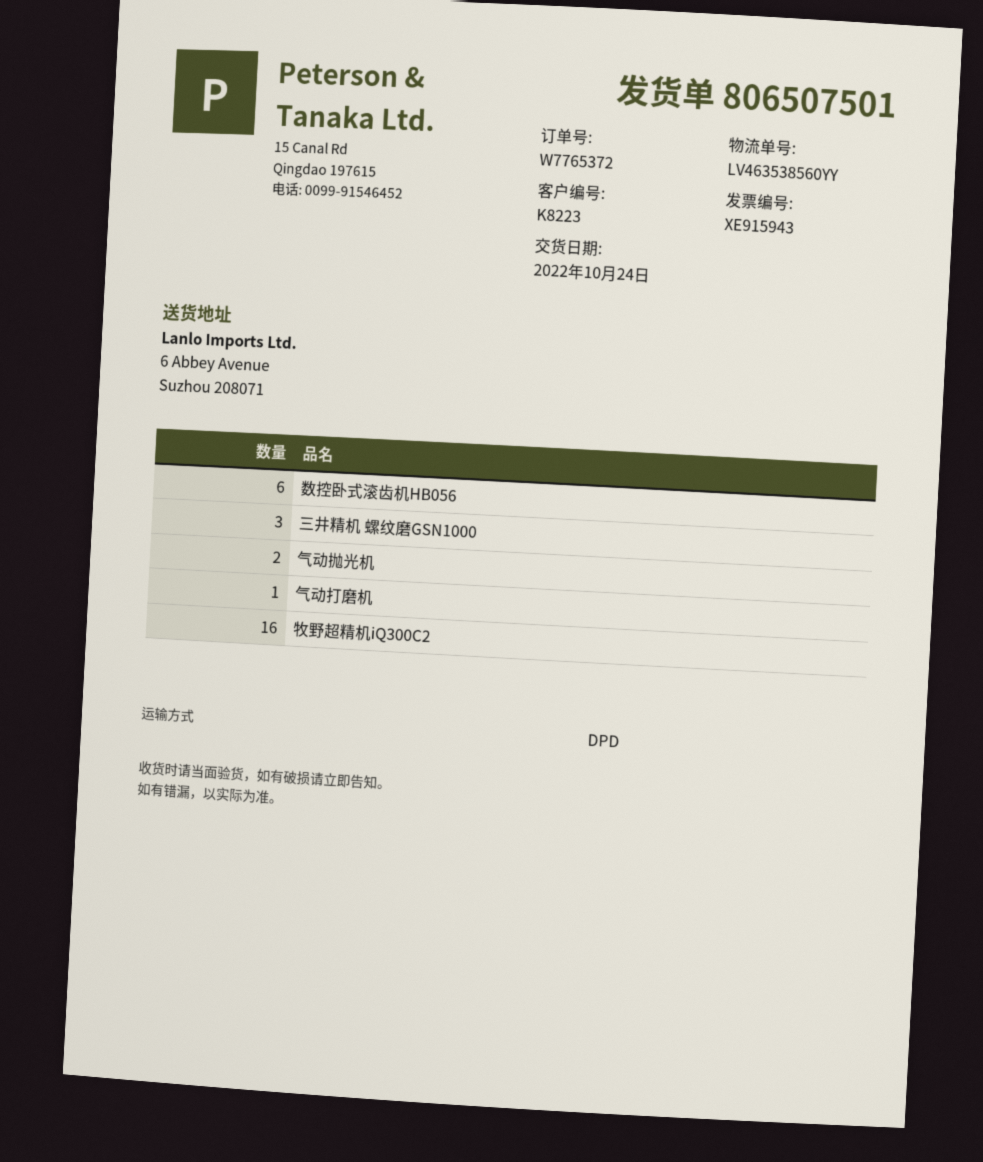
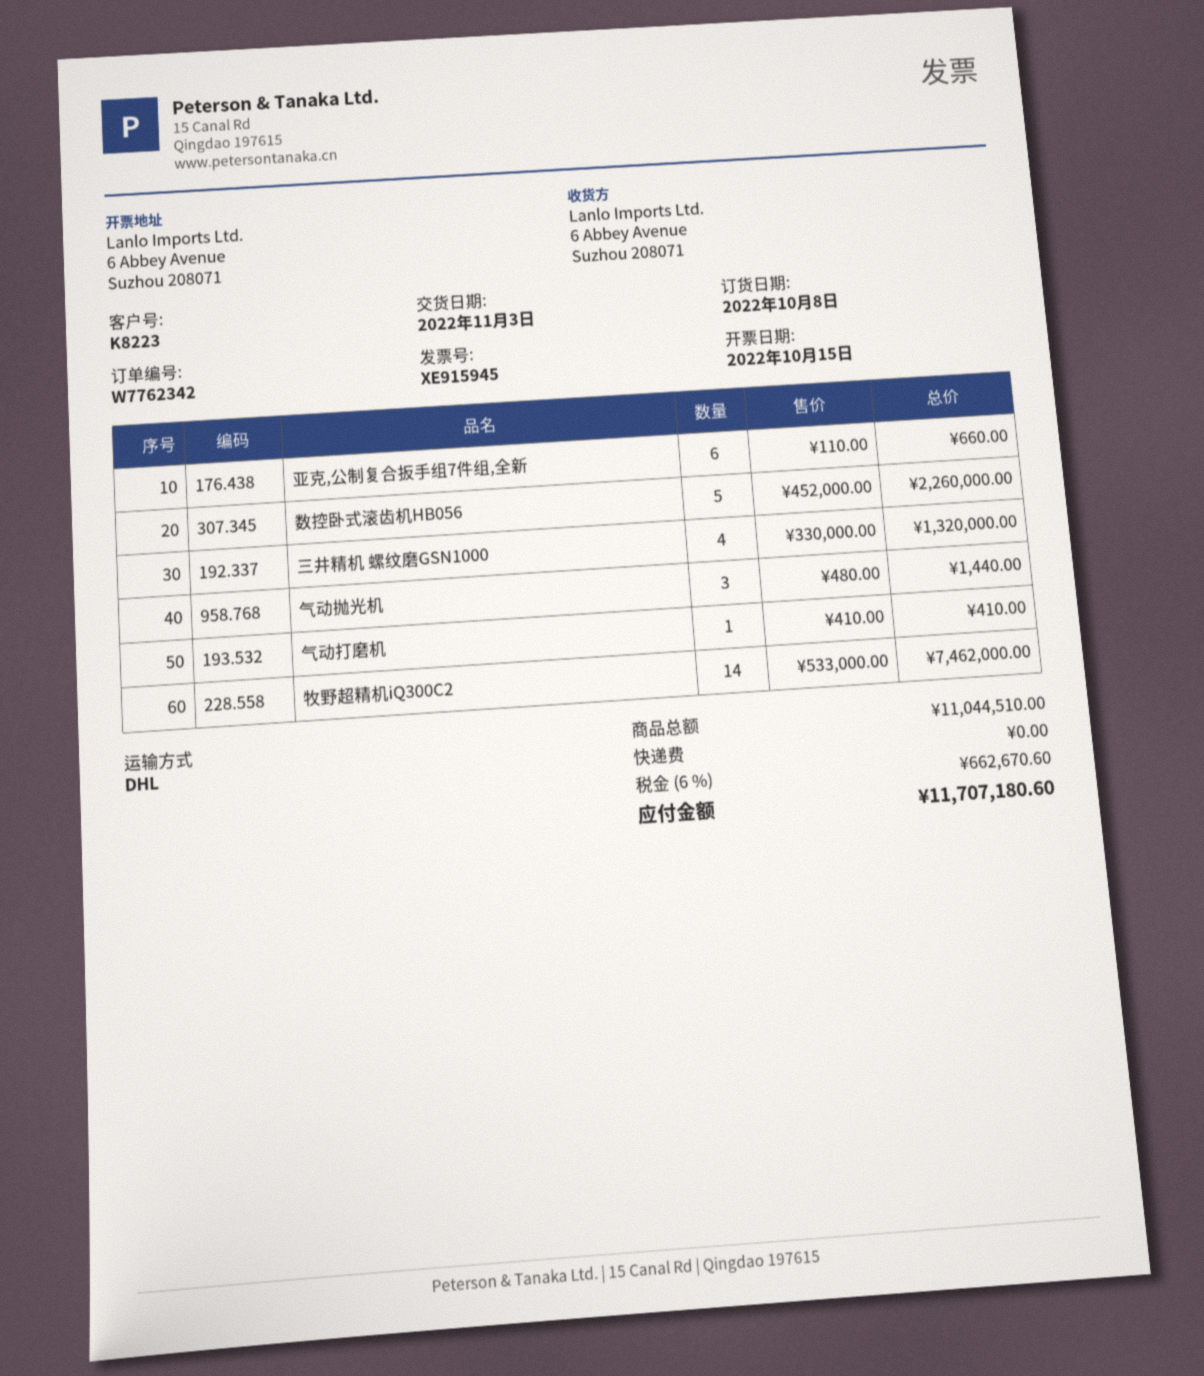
order number: W7765372 -> W7762342
delivery date: 2022-10-24 -> 2022-11-03
invoice number: XE915943 -> XE915945
shipping method: DPD -> DHL
数控卧式滚齿机HB056: 6 -> 5
三井精机 螺纹磨GSN1000: 3 -> 4
气动抛光机: 2 -> 3
牧野超精机iQ300C2: 16 -> 14
亚克,公制复合扳手组7件组,全新: none -> 6

